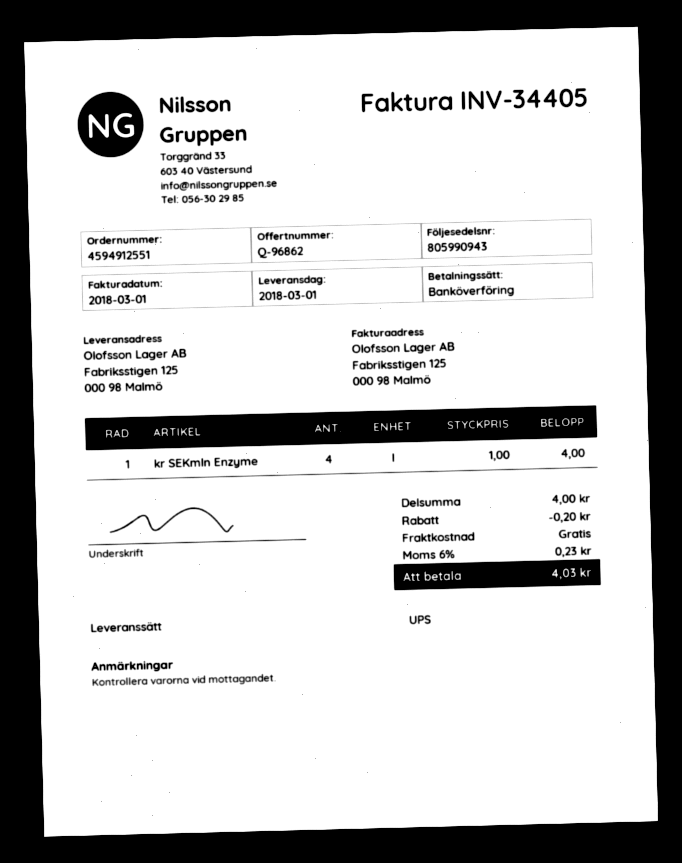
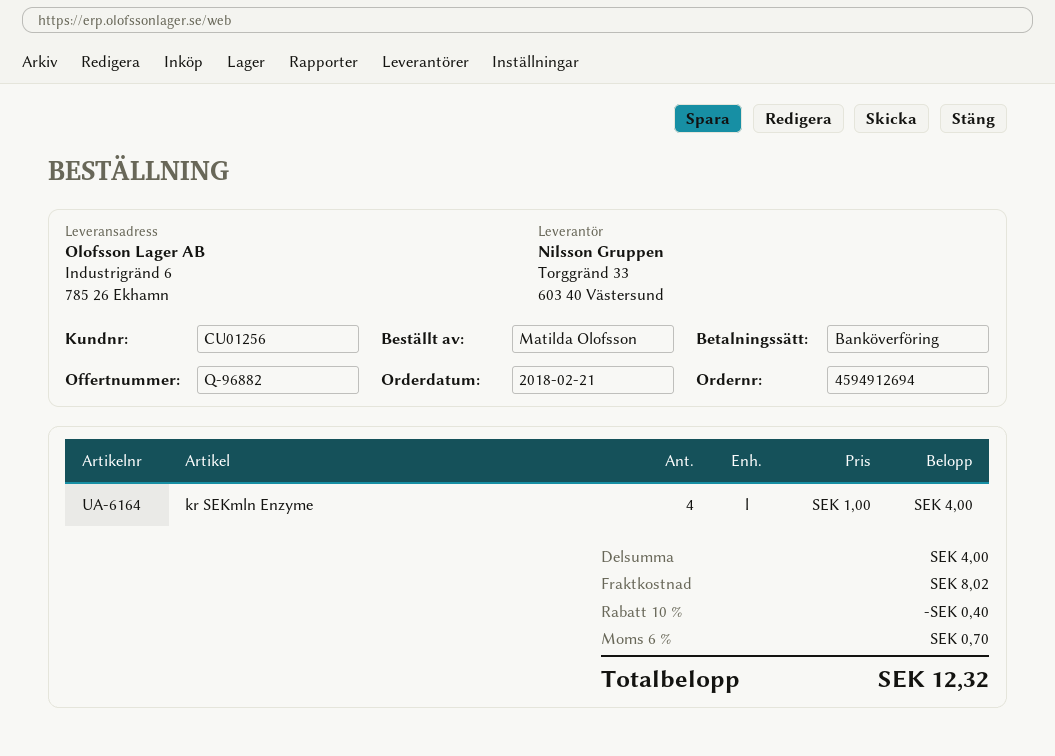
quote number: Q-96862 -> Q-96882
order number: 4594912551 -> 4594912694
ship to: Fabriksstigen 125, 000 98 Malmö -> Industrigränd 6, 785 26 Ekhamn
discount: 0.20 -> 0.40
shipping: 0.00 -> 8.02
tax: 6% = 0.23 -> 6% = 0.70
total: 4.03 -> 12.32

